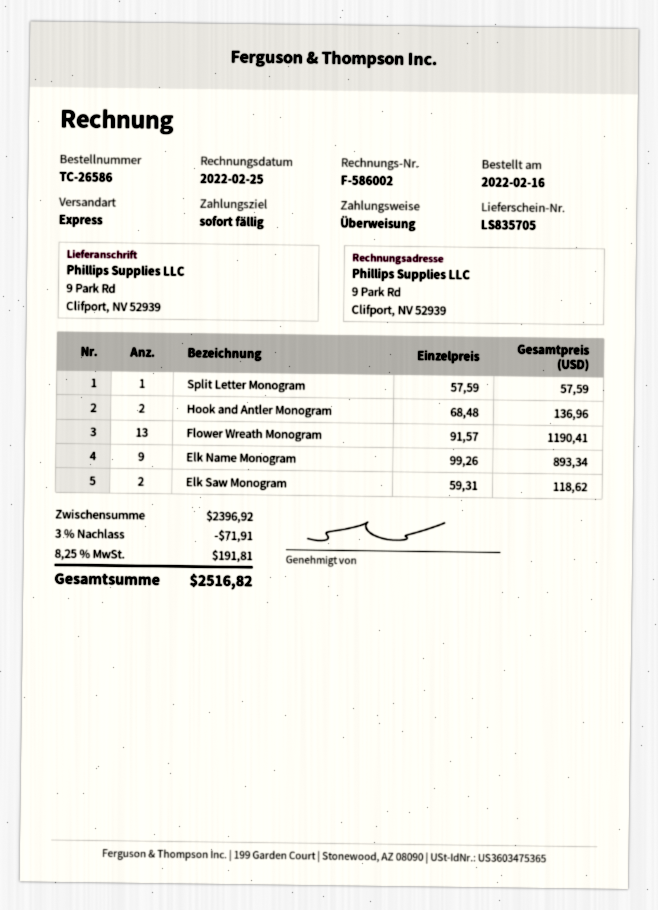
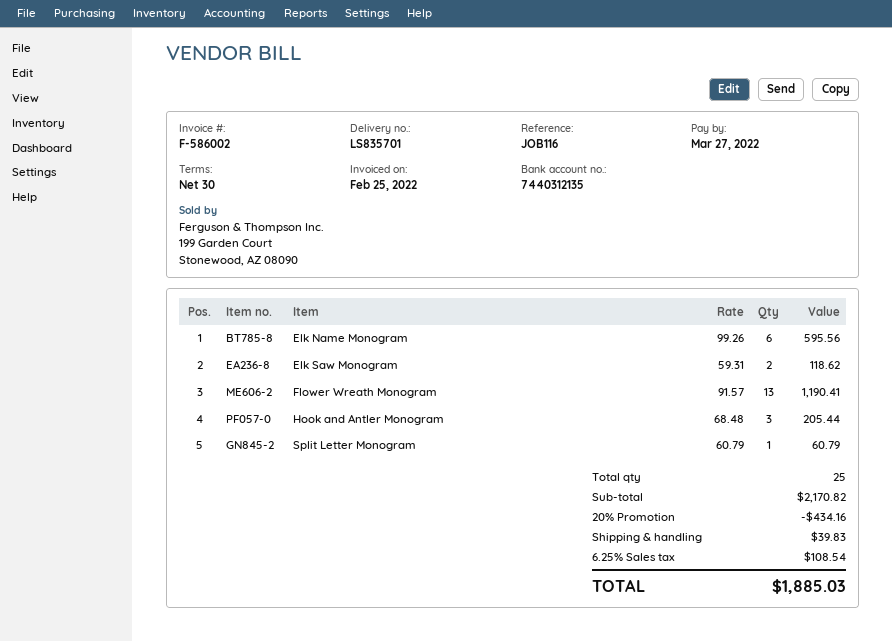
delivery note number: LS835705 -> LS835701
payment terms: on receipt -> 30 days
Split Letter Monogram: 1 x 57.59 = 57.59 -> 1 x 60.79 = 60.79
Hook and Antler Monogram: 2 x 68.48 = 136.96 -> 3 x 68.48 = 205.44
Elk Name Monogram: 9 x 99.26 = 893.34 -> 6 x 99.26 = 595.56
subtotal: 2396.92 -> 2170.82
discount: 3% = 71.91 -> 20% = 434.16
shipping: none -> 39.83
tax: 8.25% = 191.81 -> 6.25% = 108.54
total: 2516.82 -> 1885.03

